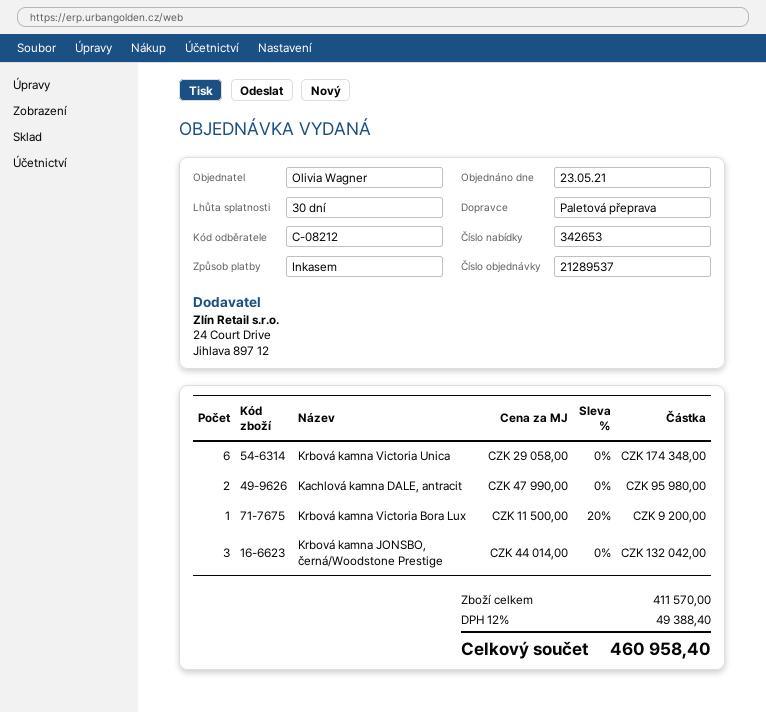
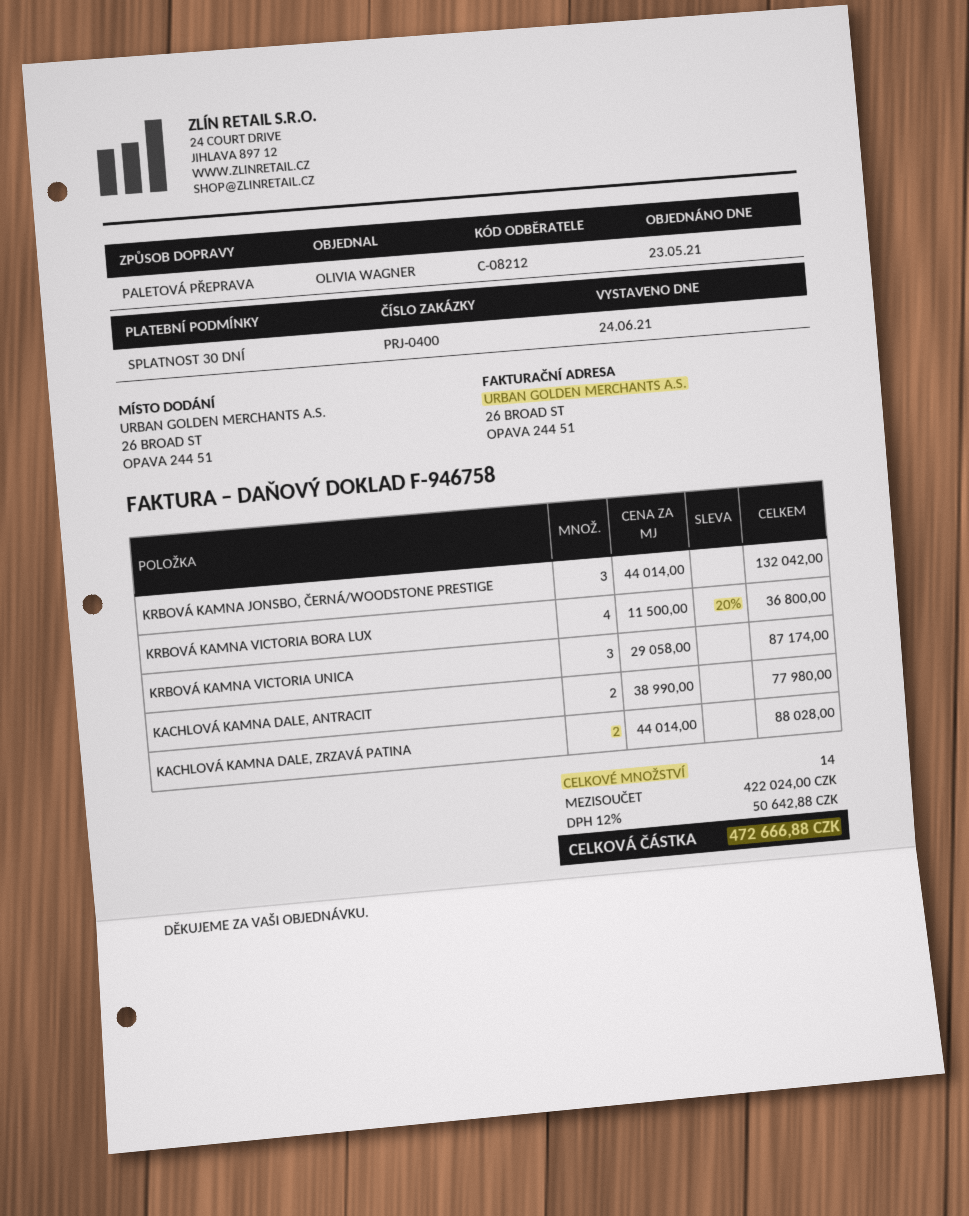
Krbová kamna Victoria Unica: 6 x 29058.00 = 174348.00 -> 3 x 29058.00 = 87174.00
Kachlová kamna DALE, antracit: 2 x 47990.00 = 95980.00 -> 2 x 38990.00 = 77980.00
Krbová kamna Victoria Bora Lux: 1 x 11500.00 - 20% = 9200.00 -> 4 x 11500.00 - 20% = 36800.00
KACHLOVÁ KAMNA DALE, ZRZAVÁ PATINA: none -> 2 x 44014.00 = 88028.00
subtotal: 411570.00 -> 422024.00
tax: 12% = 49388.40 -> 12% = 50642.88
total: 460958.40 -> 472666.88

